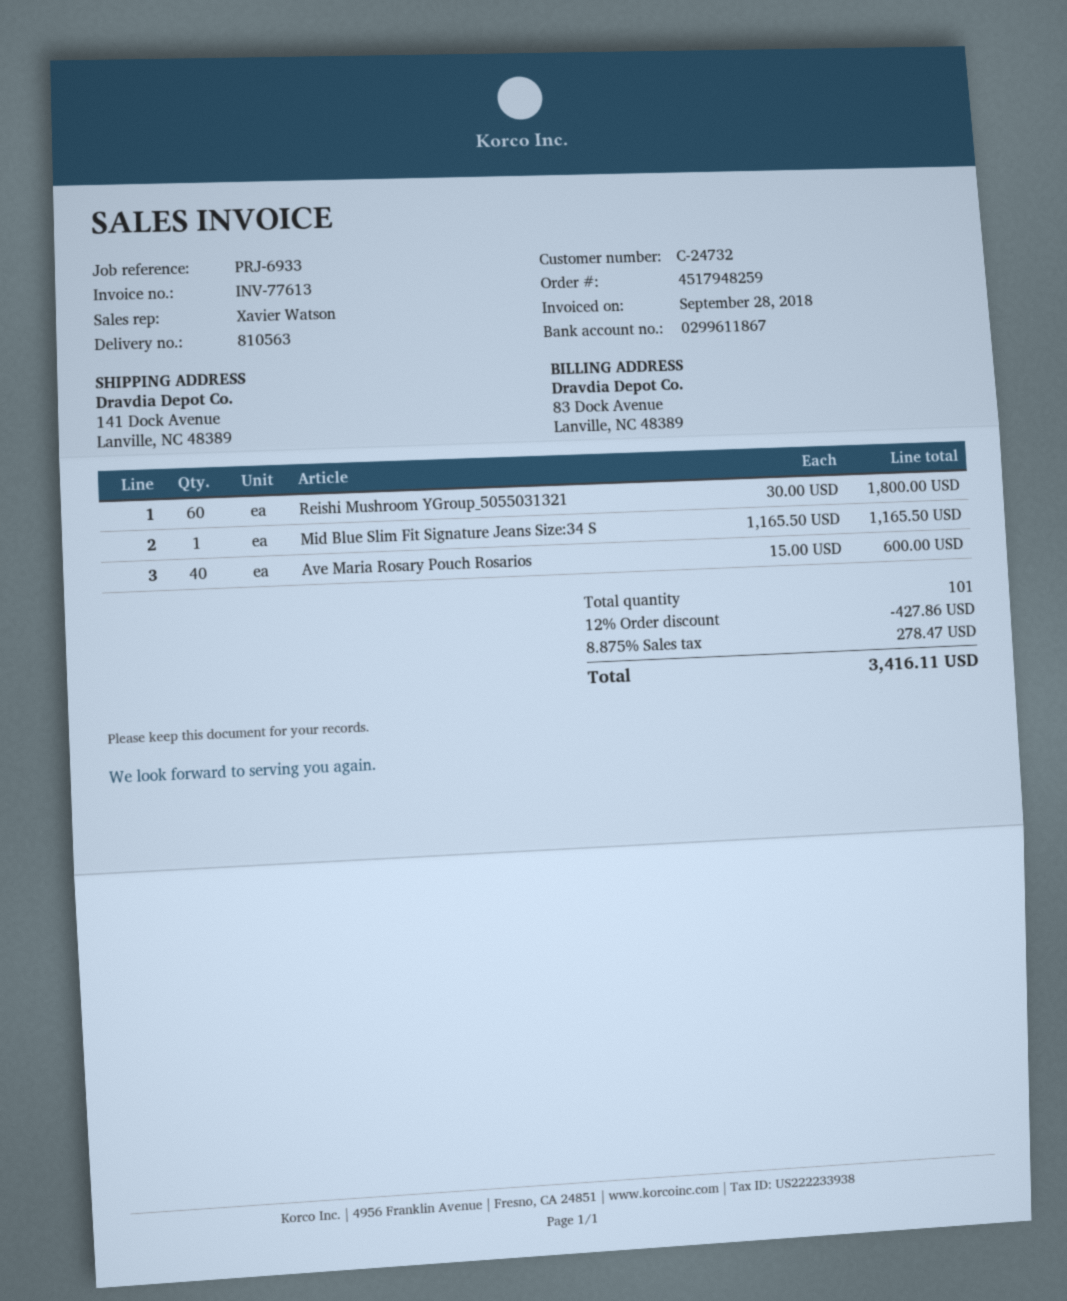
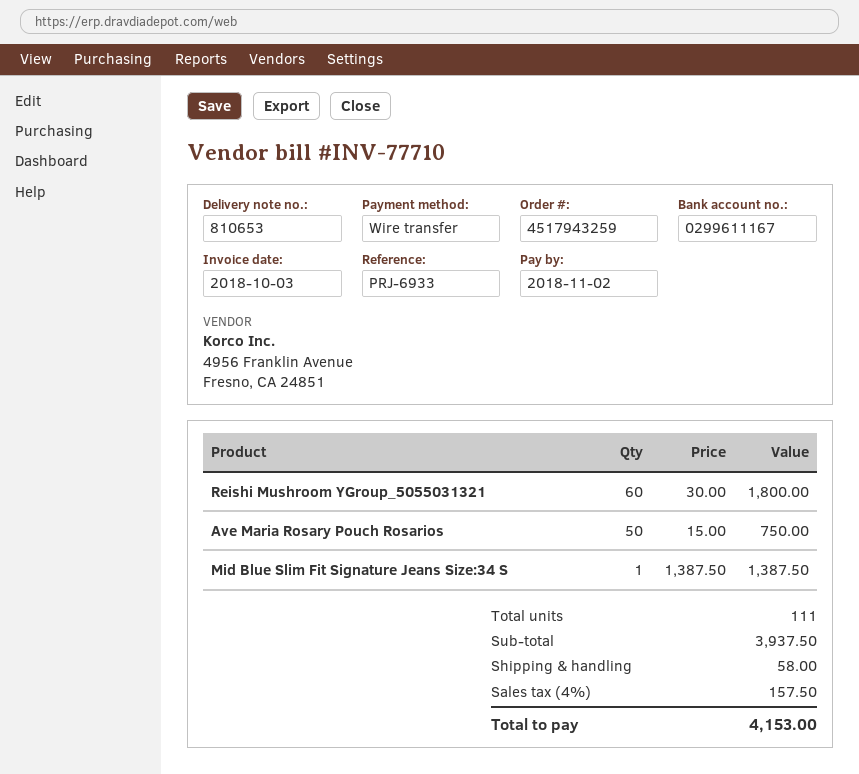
order number: 4517948259 -> 4517943259
delivery note number: 810563 -> 810653
invoice number: INV-77613 -> INV-77710
invoice date: 2018-09-28 -> 2018-10-03
bank account: 0299611867 -> 0299611167
Mid Blue Slim Fit Signature Jeans Size:34 S: 1 x 1165.50 = 1165.50 -> 1 x 1387.50 = 1387.50
Ave Maria Rosary Pouch Rosarios: 40 x 15.00 = 600.00 -> 50 x 15.00 = 750.00
total quantity: 101 -> 111
discount: 12% = 427.86 -> none
shipping: none -> 58.00
tax: 8.875% = 278.47 -> 4% = 157.50
total: 3416.11 -> 4153.00

